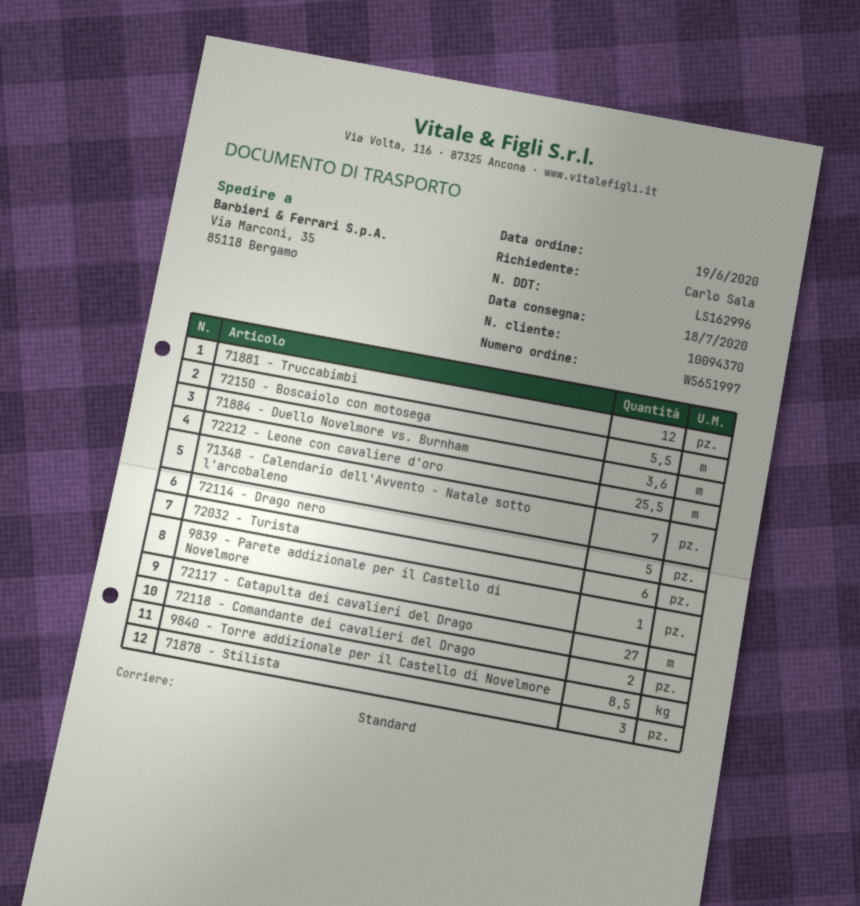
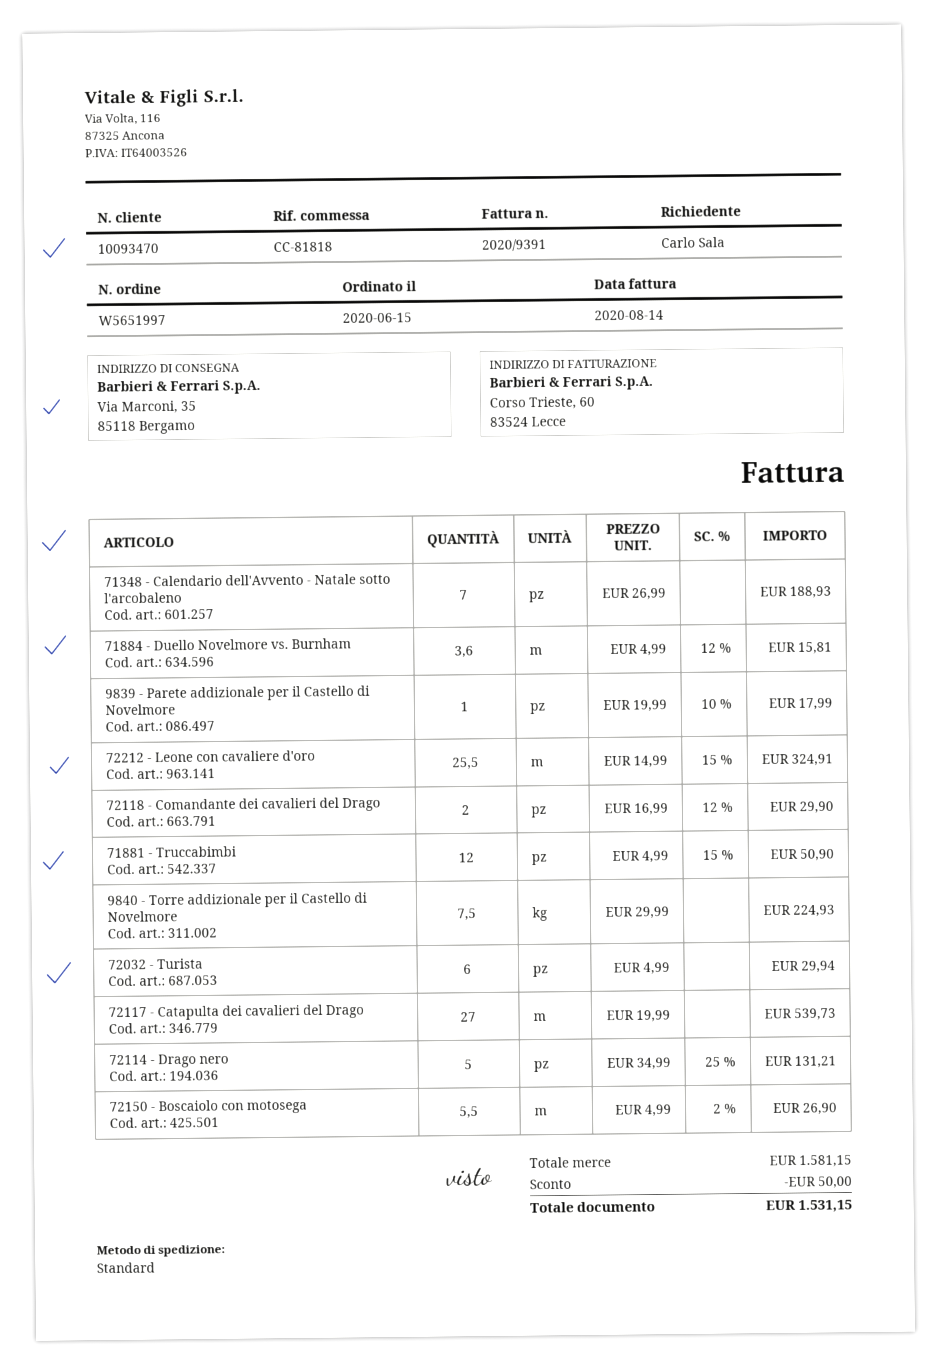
order date: 2020-06-19 -> 2020-06-15
customer number: 10094370 -> 10093470
9840 - Torre addizionale per il Castello di Novelmore: 8.5 -> 7.5
71878 - Stilista: 3 -> none

